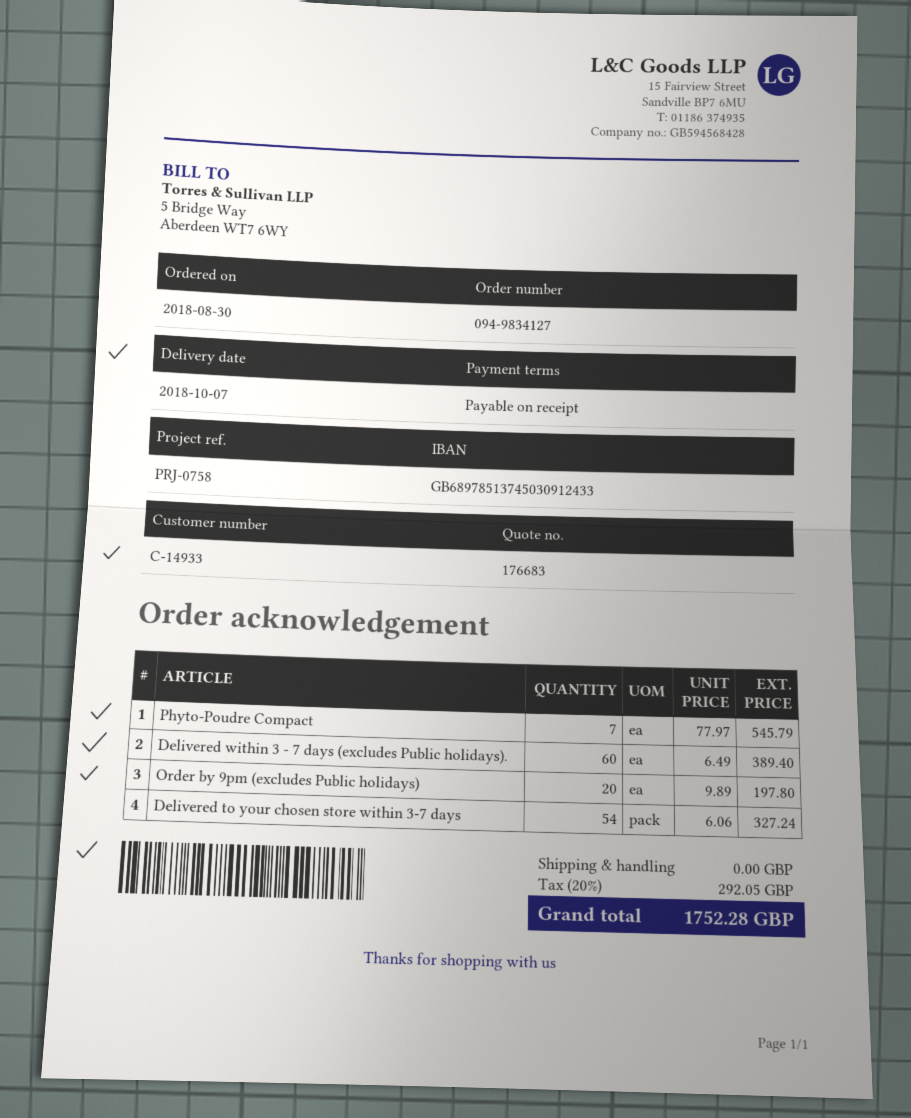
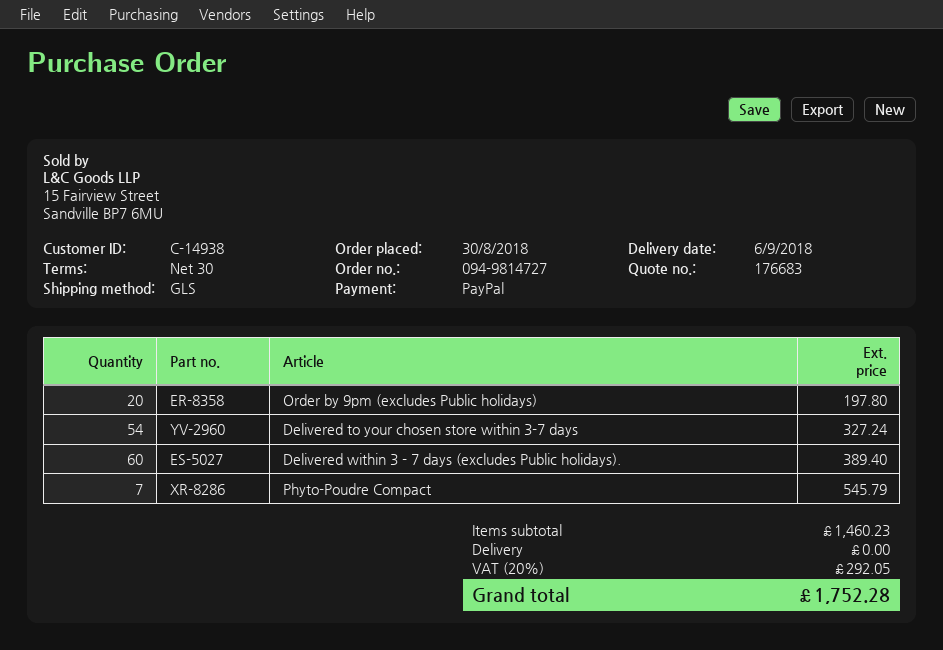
order number: 094-9834127 -> 094-9814727
delivery date: 2018-10-07 -> 2018-09-06
payment terms: on receipt -> 30 days
customer number: C-14933 -> C-14938

